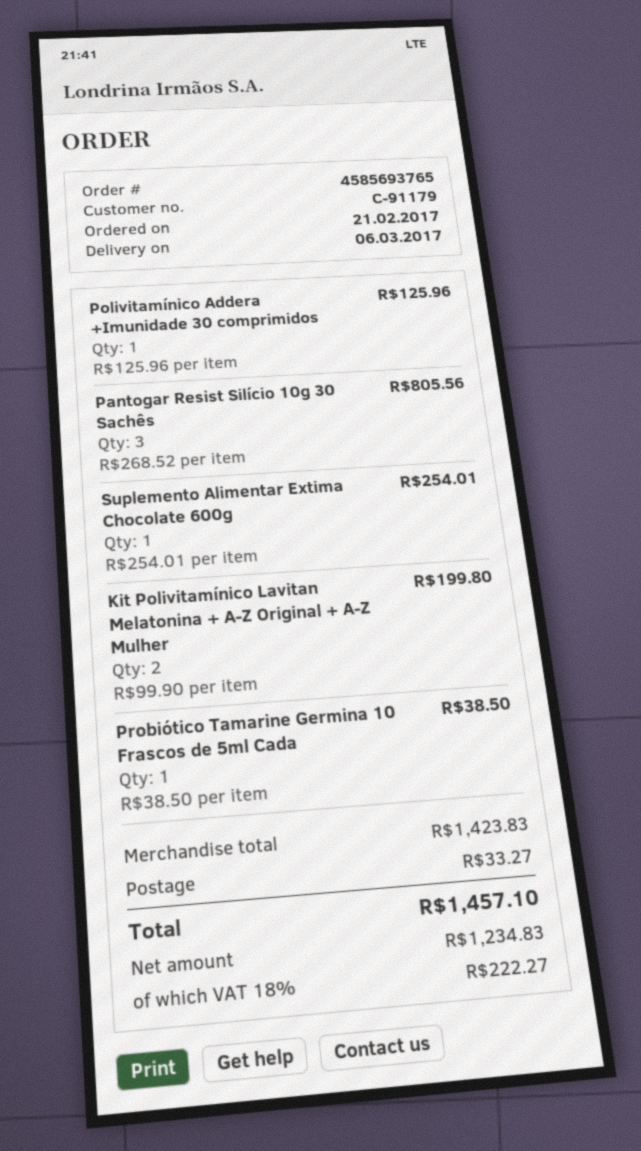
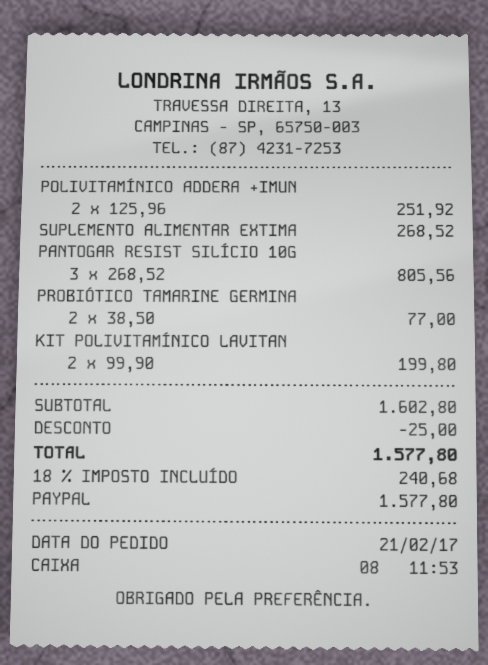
Polivitamínico Addera +Imunidade 30 comprimidos: 1 x 125.96 = 125.96 -> 2 x 125.96 = 251.92
Suplemento Alimentar Extima Chocolate 600g: 1 x 254.01 = 254.01 -> 1 x 268.52 = 268.52
Probiótico Tamarine Germina 10 Frascos de 5ml Cada: 1 x 38.50 = 38.50 -> 2 x 38.50 = 77.00
subtotal: 1423.83 -> 1602.80
discount: none -> 25.00
shipping: 33.27 -> none
tax: 18% = 222.27 -> 18% = 240.68
total: 1457.10 -> 1577.80

